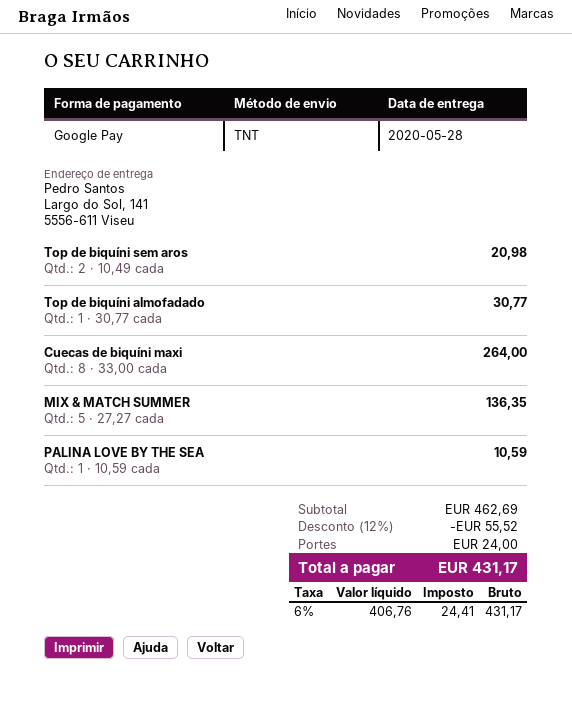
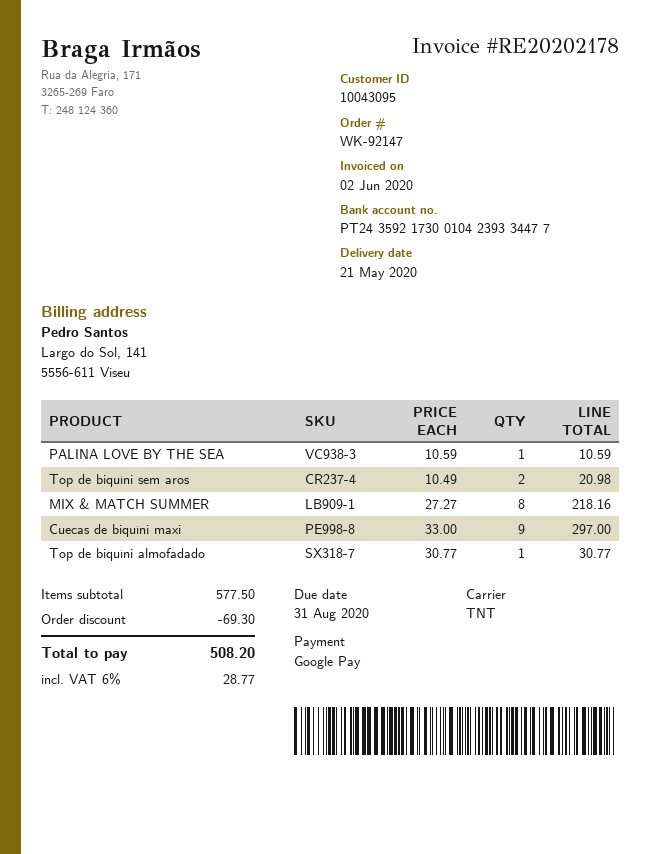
delivery date: 2020-05-28 -> 2020-05-21
Cuecas de biquíni maxi: 8 x 33.00 = 264.00 -> 9 x 33.00 = 297.00
MIX & MATCH SUMMER: 5 x 27.27 = 136.35 -> 8 x 27.27 = 218.16
subtotal: 462.69 -> 577.50
discount: 55.52 -> 69.30
shipping: 24.00 -> none
tax: 6% = 24.41 -> 6% = 28.77
total: 431.17 -> 508.20

